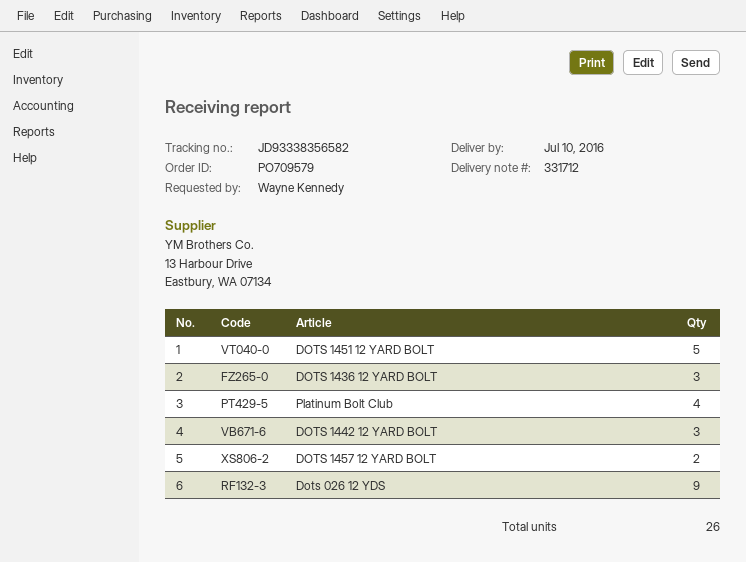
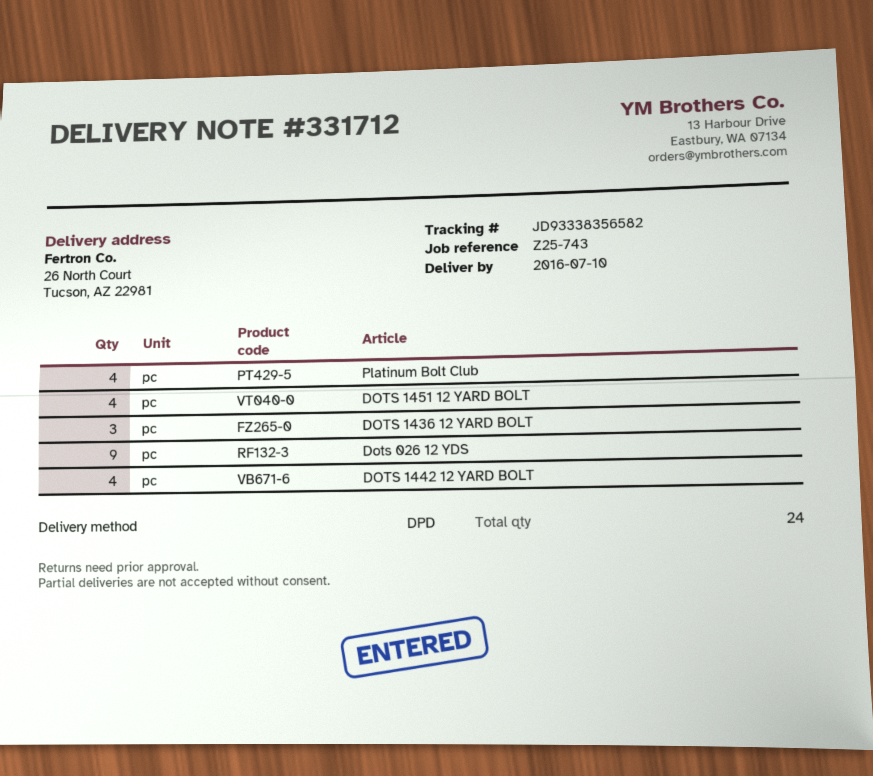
DOTS 1451 12 YARD BOLT: 5 -> 4
DOTS 1442 12 YARD BOLT: 3 -> 4
DOTS 1457 12 YARD BOLT: 2 -> none
total quantity: 26 -> 24

